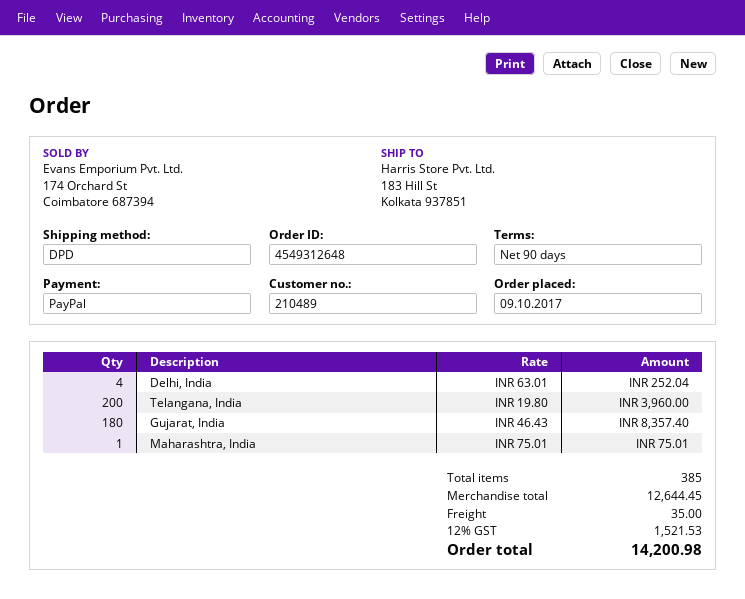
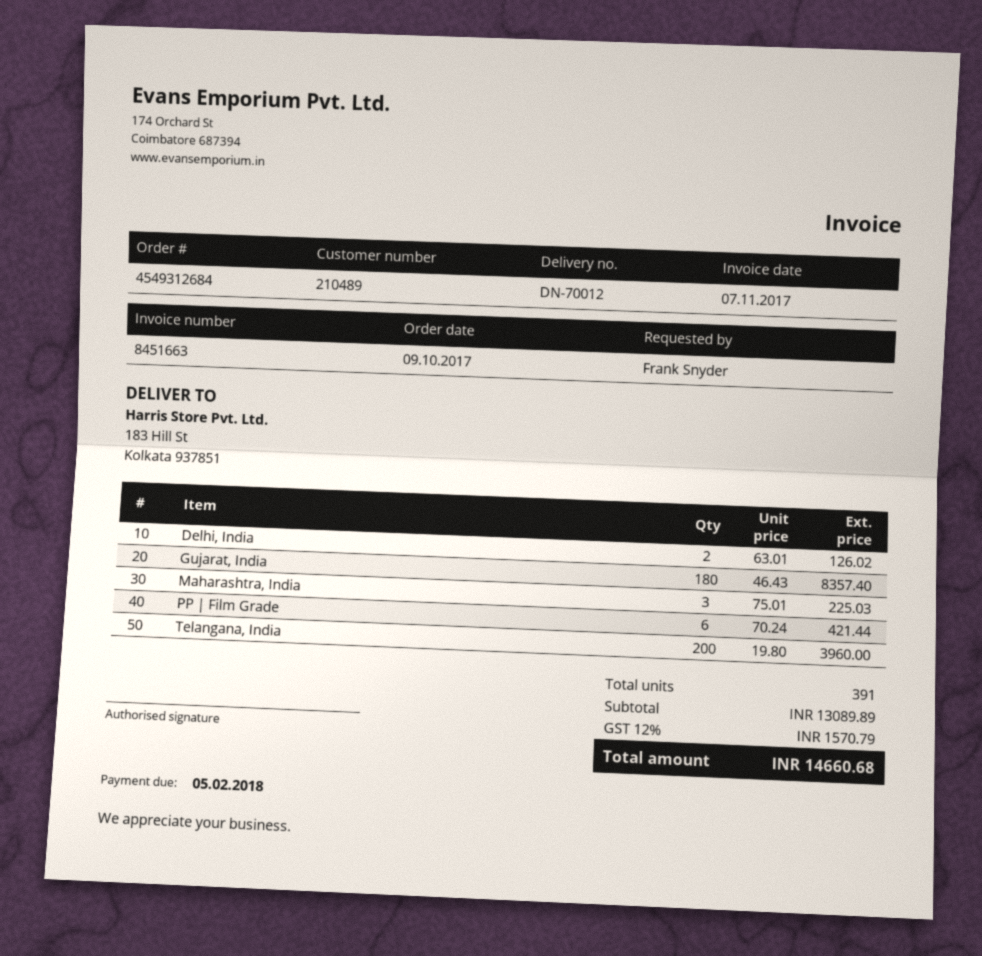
order number: 4549312648 -> 4549312684
Delhi, India: 4 x 63.01 = 252.04 -> 2 x 63.01 = 126.02
Maharashtra, India: 1 x 75.01 = 75.01 -> 3 x 75.01 = 225.03
PP | Film Grade: none -> 6 x 70.24 = 421.44
total quantity: 385 -> 391
subtotal: 12644.45 -> 13089.89
shipping: 35.00 -> none
tax: 12% = 1521.53 -> 12% = 1570.79
total: 14200.98 -> 14660.68

